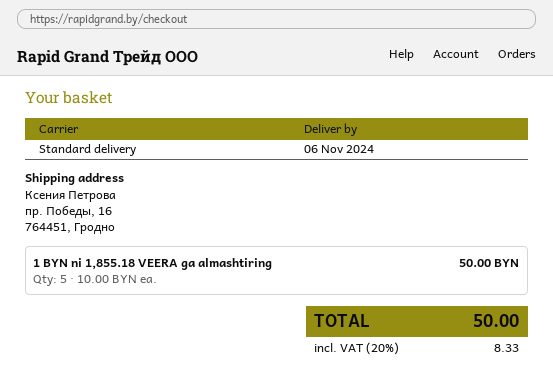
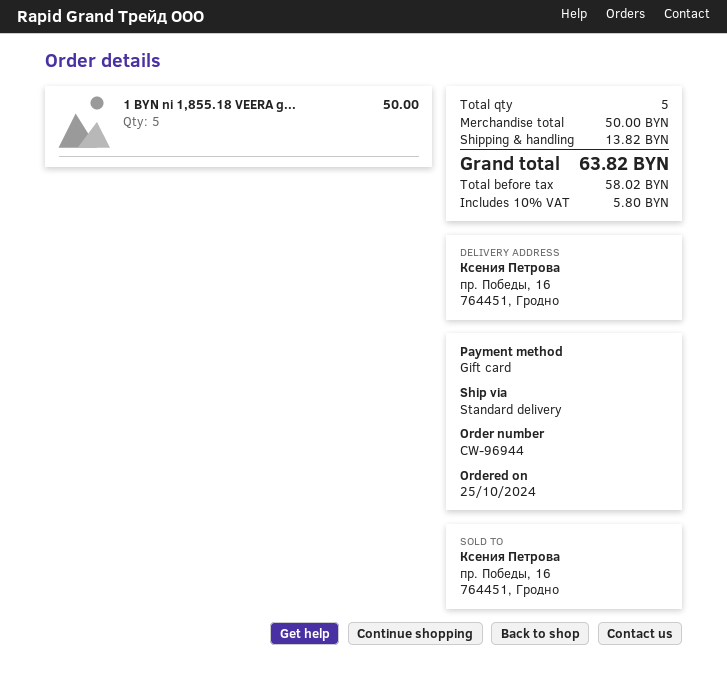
shipping: none -> 13.82
tax: 20% = 8.33 -> 10% = 5.80
total: 50.00 -> 63.82

